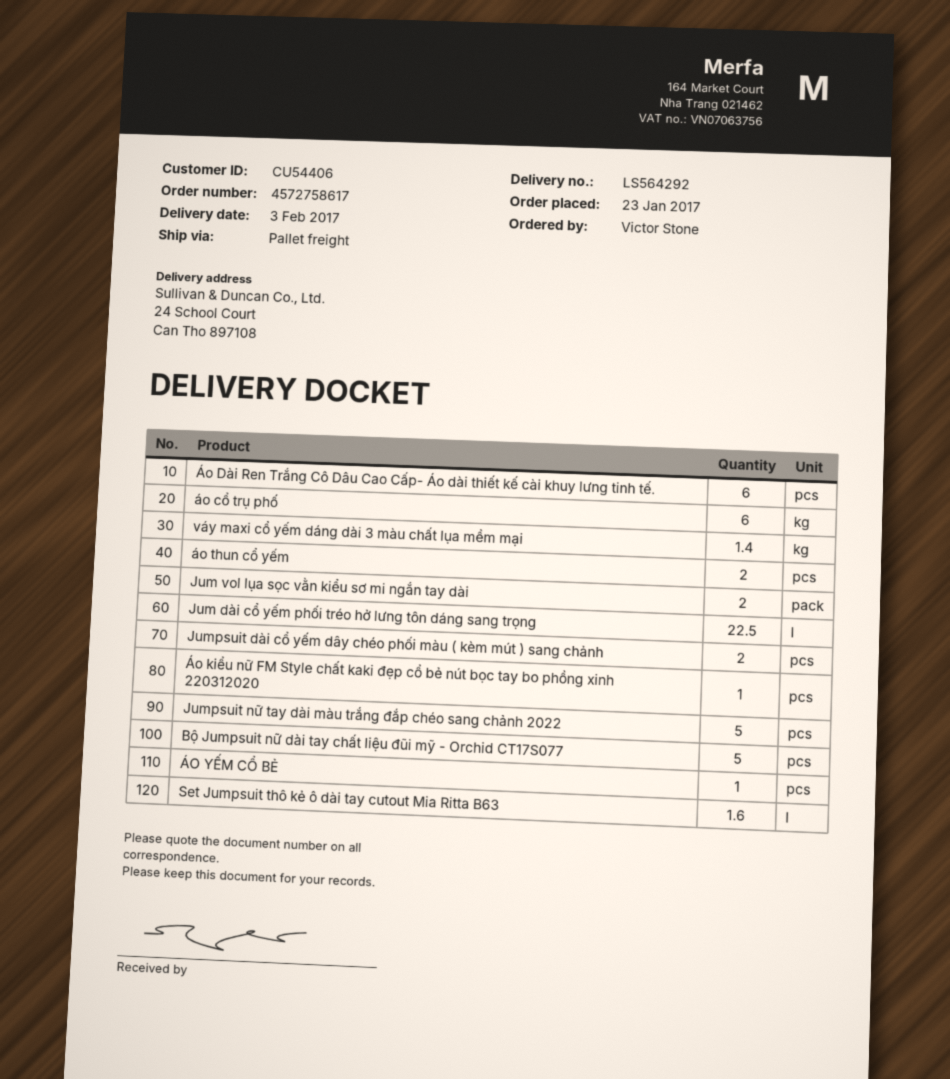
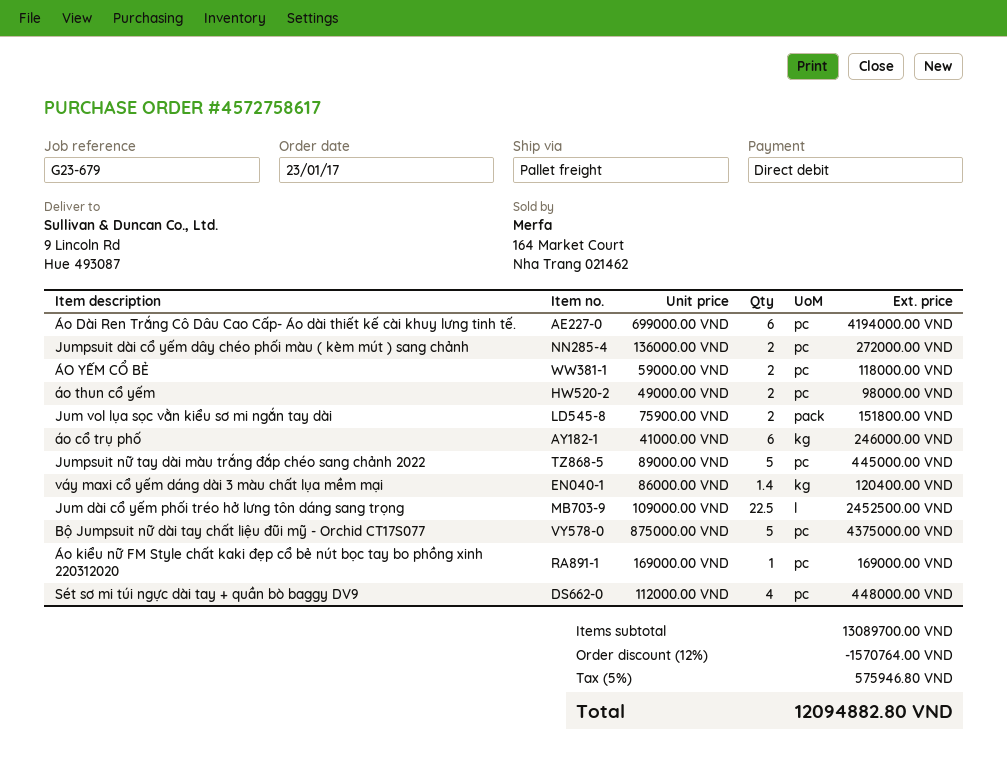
ship to: 24 School Court, Can Tho 897108 -> 9 Lincoln Rd, Hue 493087
ÁO YẾM CỔ BẺ: 1 -> 2
Set Jumpsuit thô kẻ ô dài tay cutout Mia Ritta B63: 1.6 -> none
Sét sơ mi túi ngực dài tay + quần bò baggy DV9: none -> 4

